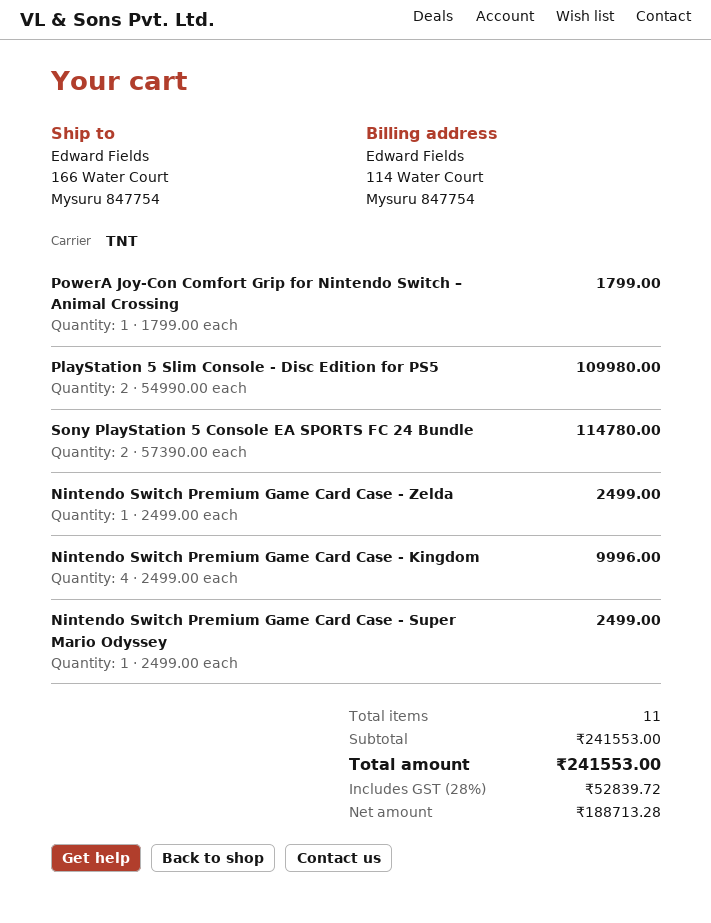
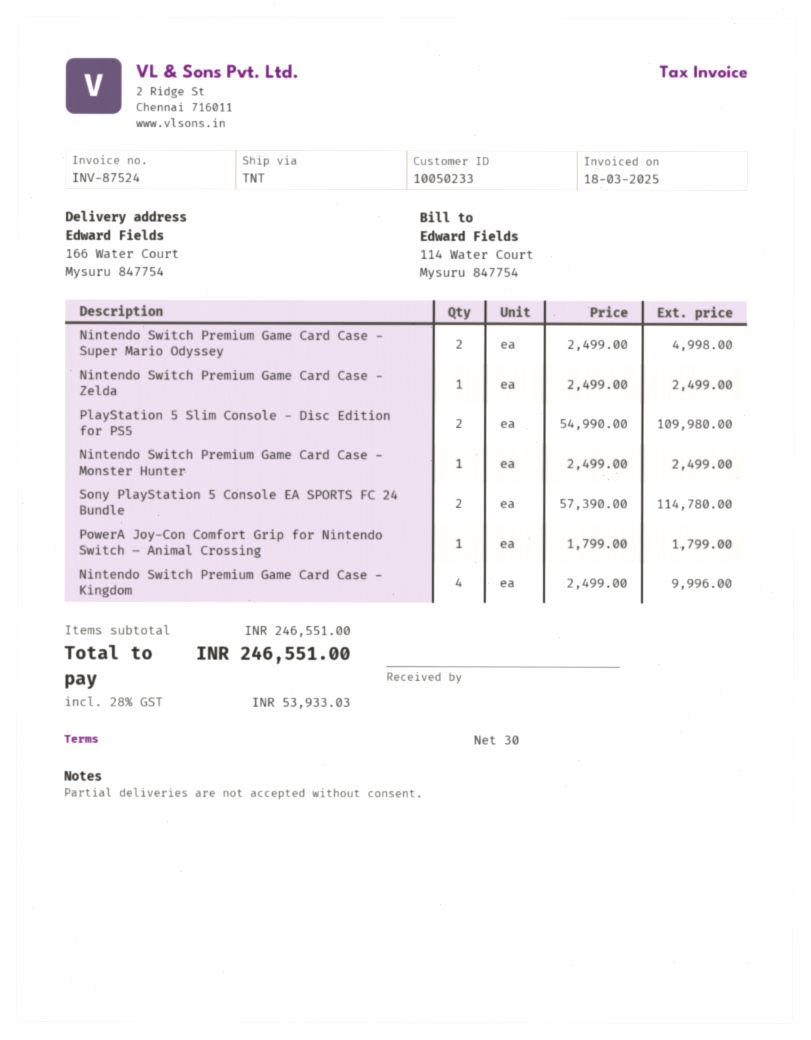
Nintendo Switch Premium Game Card Case - Super Mario Odyssey: 1 x 2499.00 = 2499.00 -> 2 x 2499.00 = 4998.00
Nintendo Switch Premium Game Card Case - Monster Hunter: none -> 1 x 2499.00 = 2499.00
subtotal: 241553.00 -> 246551.00
tax: 28% = 52839.72 -> 28% = 53933.03
total: 241553.00 -> 246551.00

